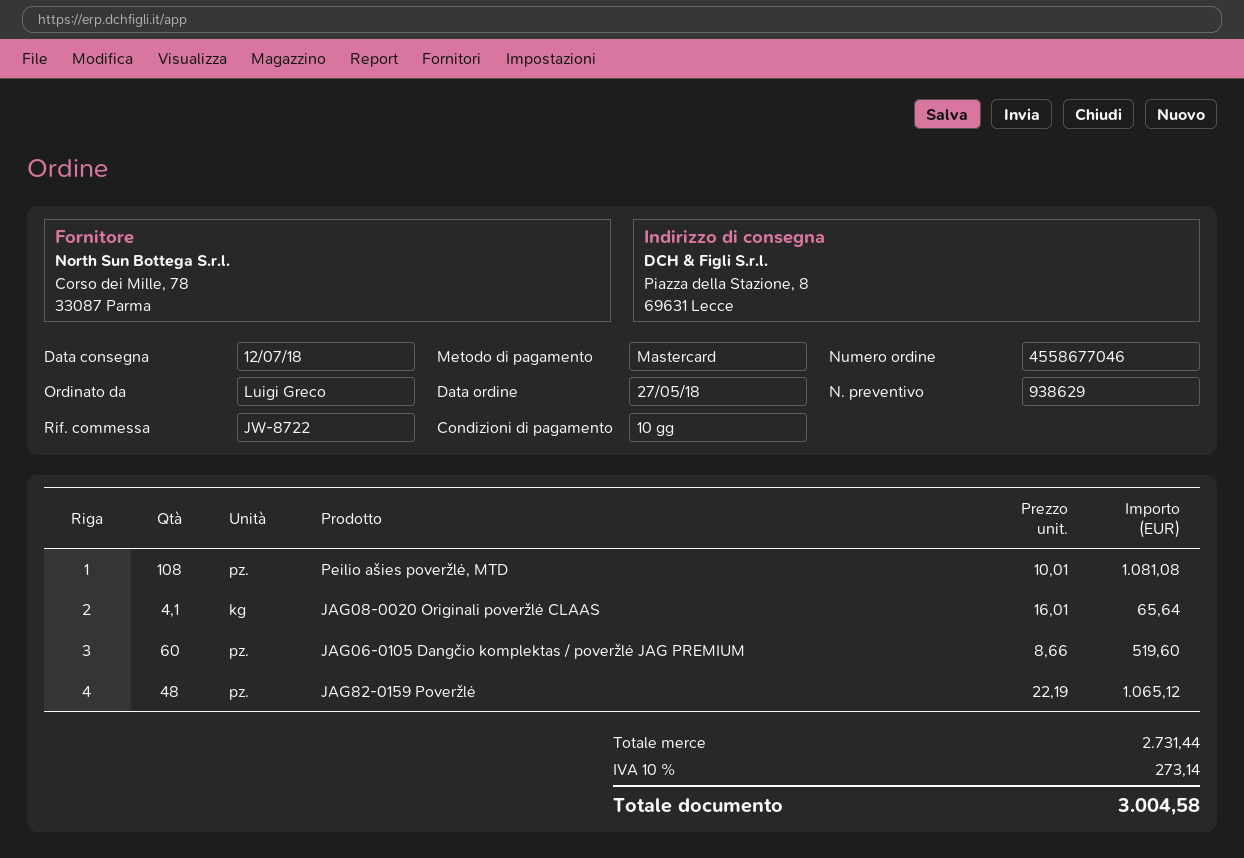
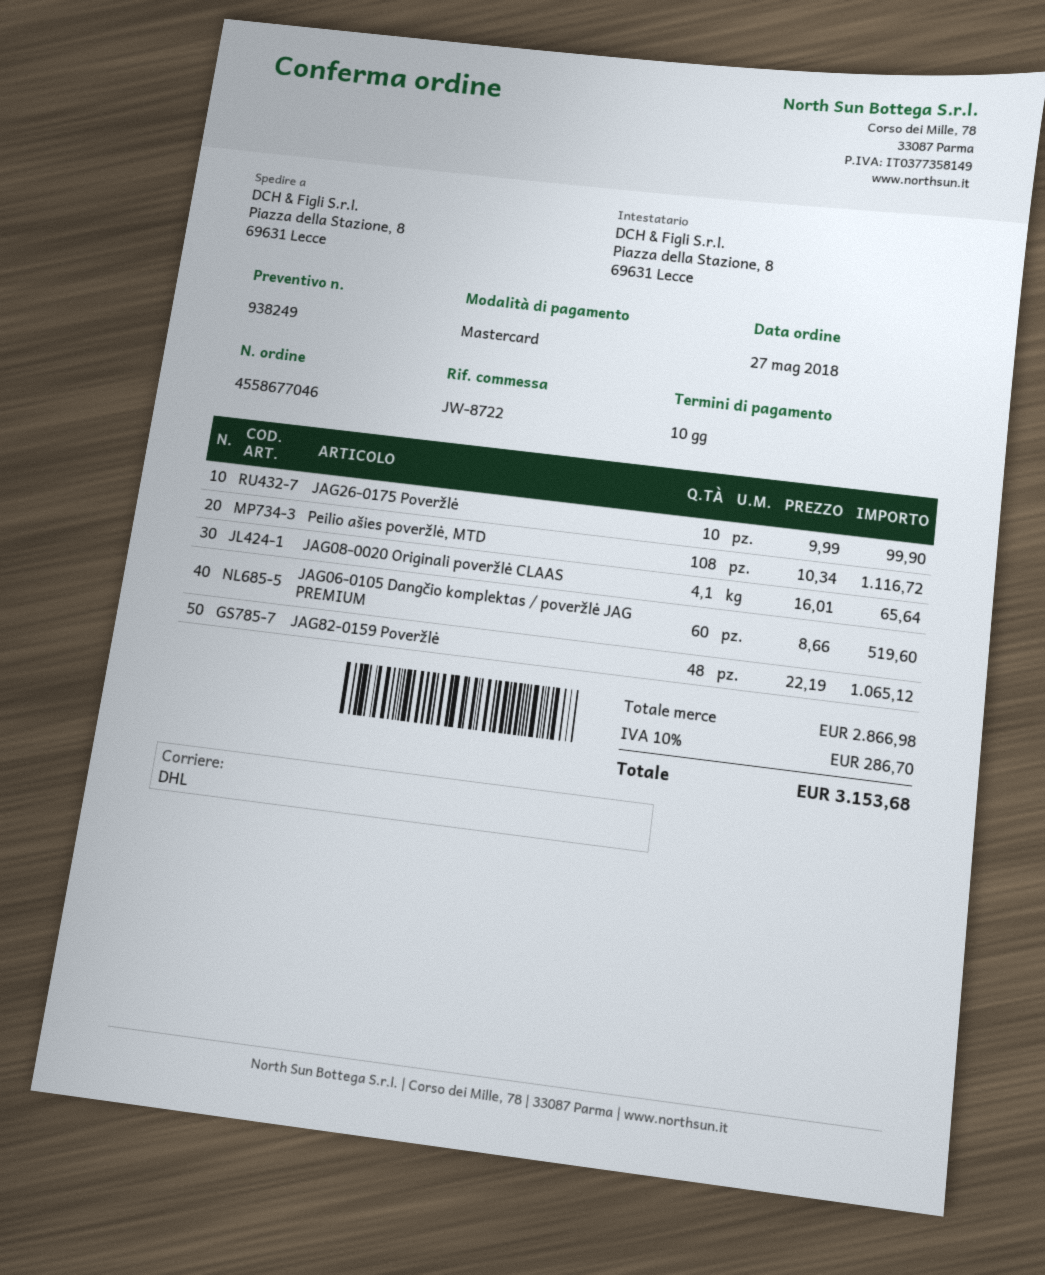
quote number: 938629 -> 938249
Peilio ašies poveržlė, MTD: 108 x 10.01 = 1081.08 -> 108 x 10.34 = 1116.72
JAG26-0175 Poveržlė: none -> 10 x 9.99 = 99.90
subtotal: 2731.44 -> 2866.98
tax: 10% = 273.14 -> 10% = 286.70
total: 3004.58 -> 3153.68

